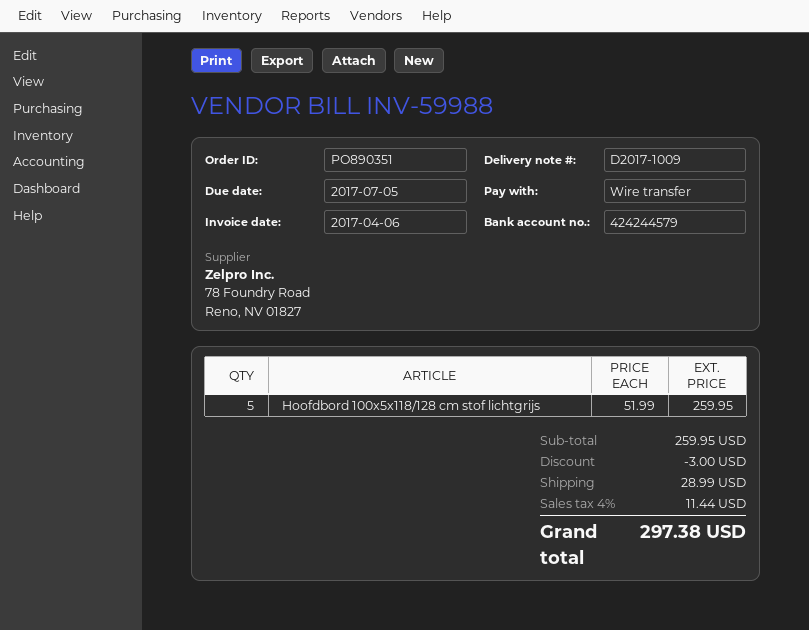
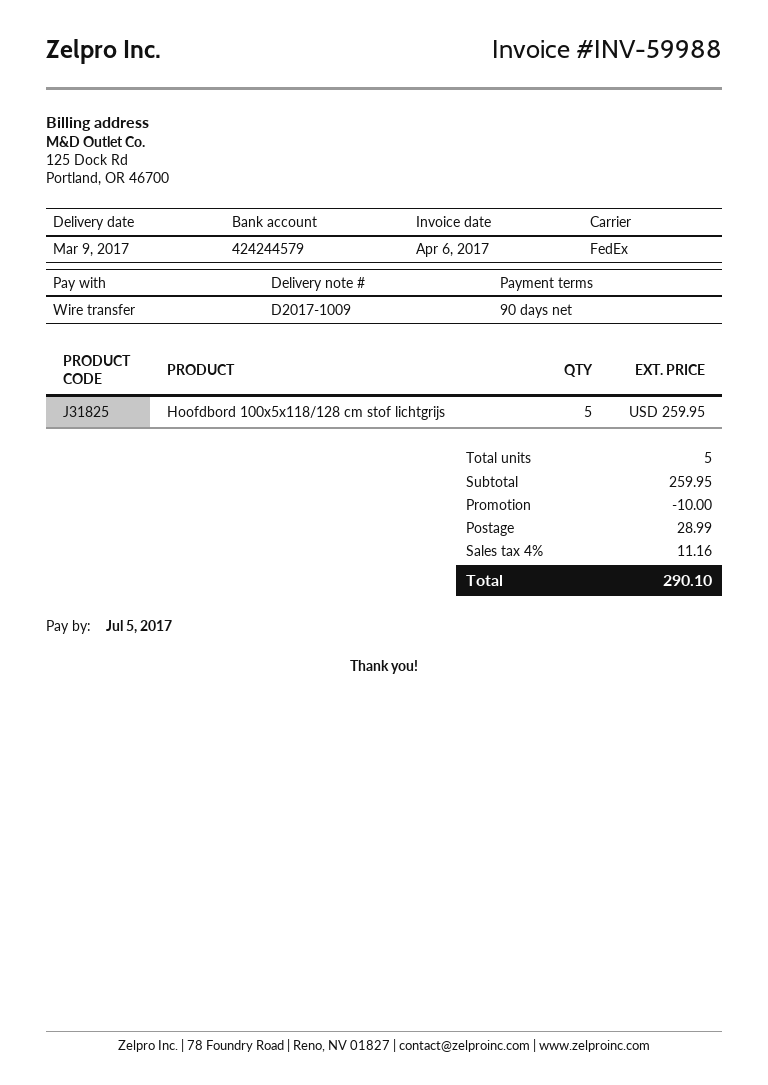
discount: 3.00 -> 10.00
tax: 4% = 11.44 -> 4% = 11.16
total: 297.38 -> 290.10

